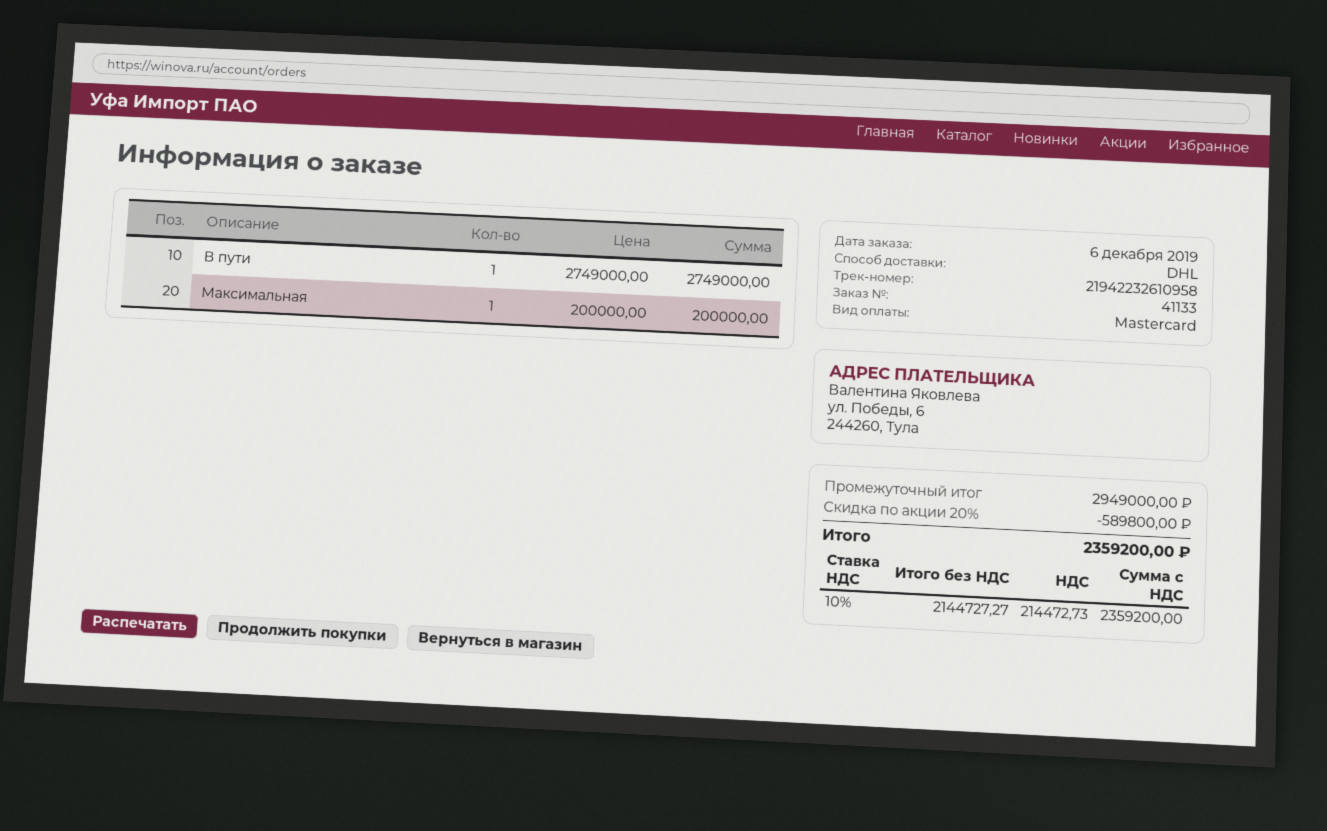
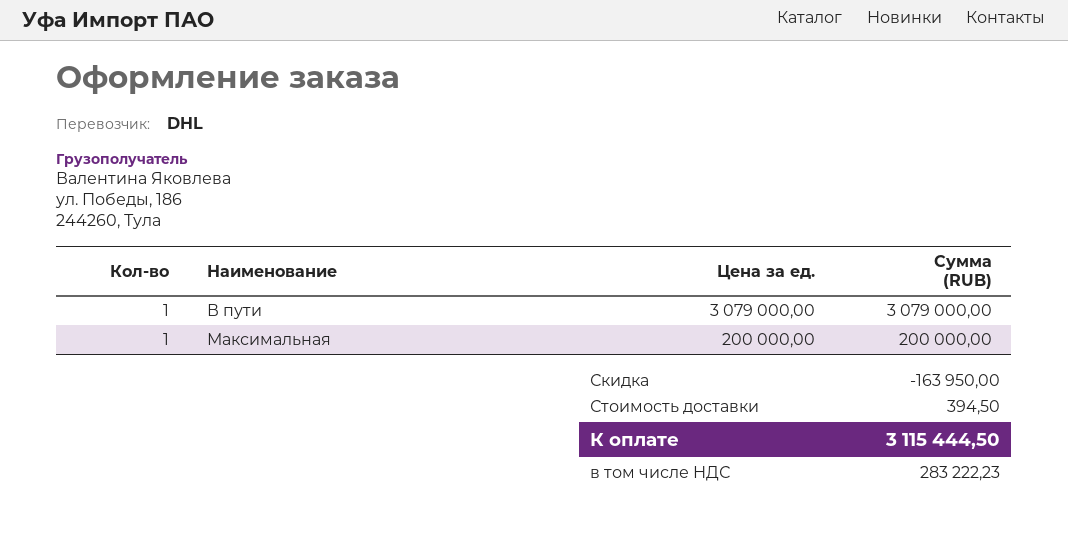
В пути: 1 x 2749000.00 = 2749000.00 -> 1 x 3079000.00 = 3079000.00
discount: 589800.00 -> 163950.00
shipping: none -> 394.50
tax: 214472.73 -> 283222.23
total: 2359200.00 -> 3115444.50

